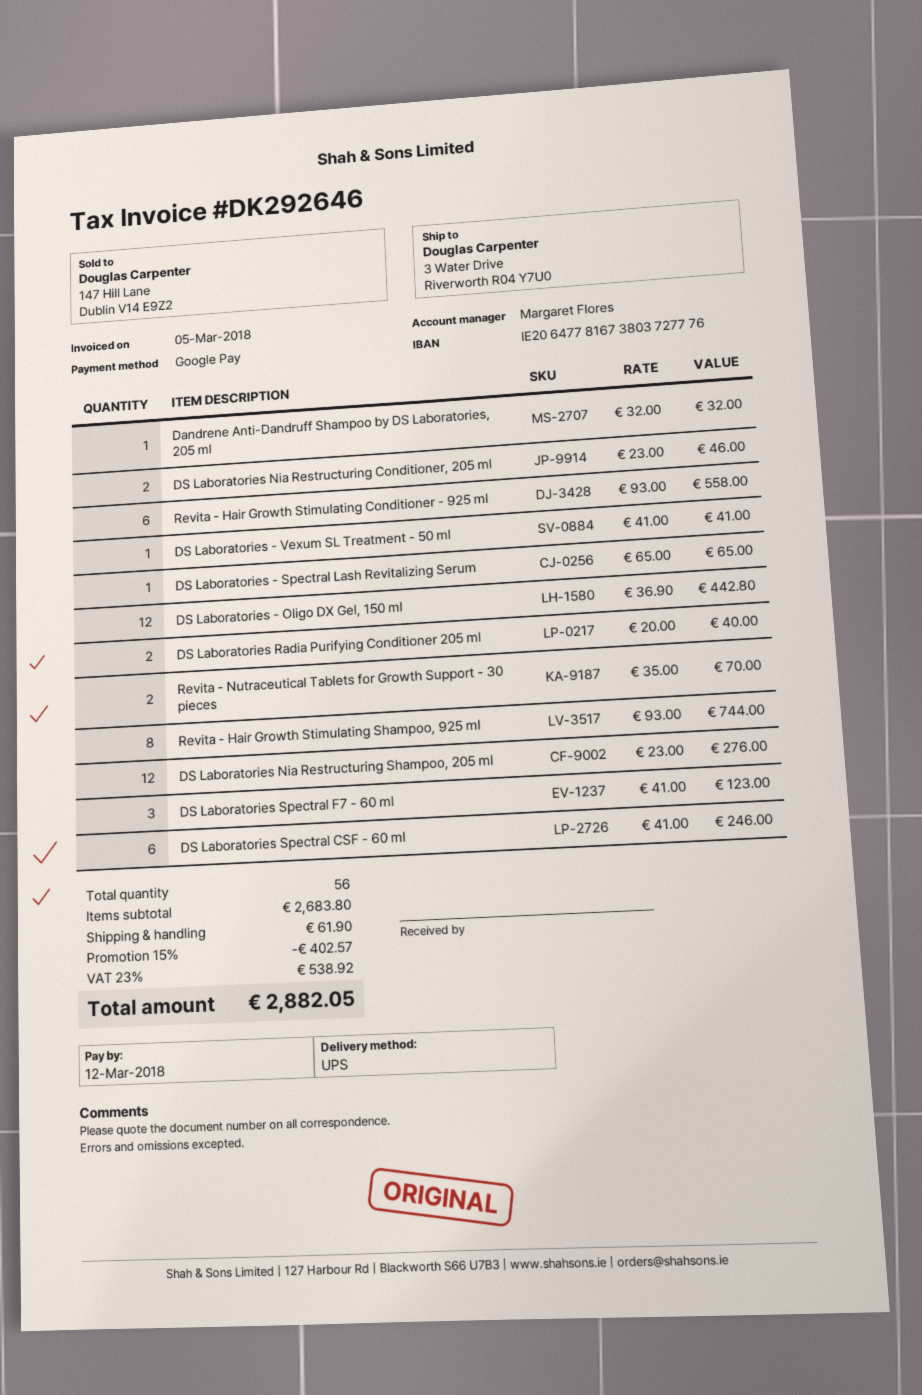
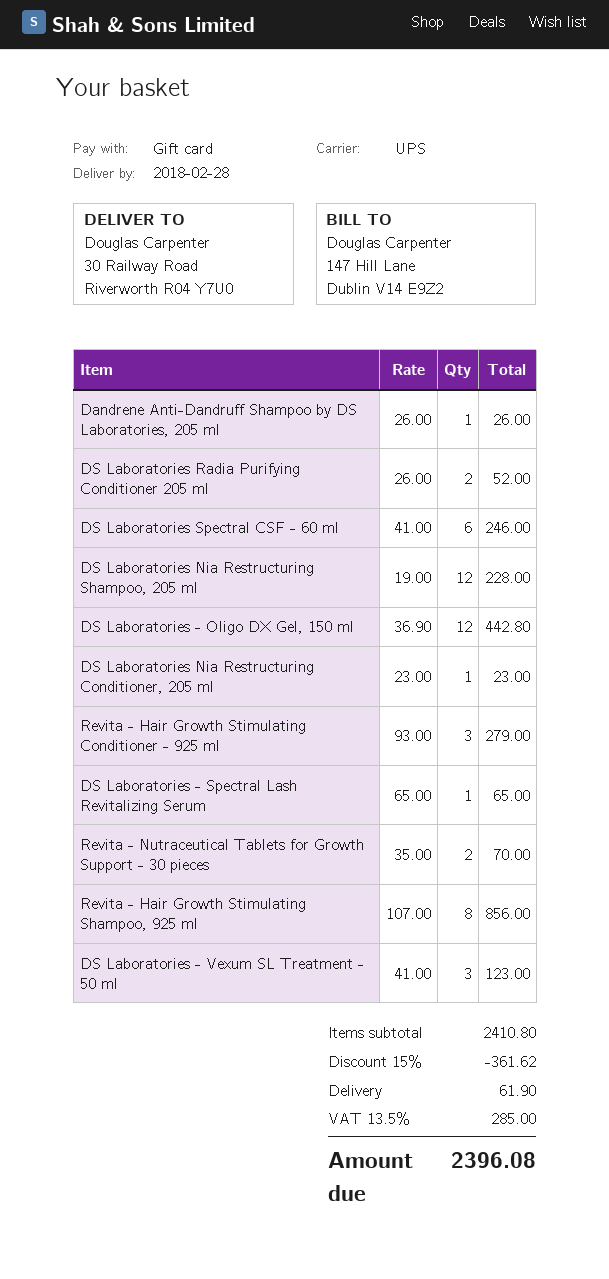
payment method: Google Pay -> gift card
ship to: 3 Water Drive, Riverworth R04 Y7U0 -> 30 Railway Road, Riverworth R04 Y7U0
Dandrene Anti-Dandruff Shampoo by DS Laboratories, 205 ml: 1 x 32.00 = 32.00 -> 1 x 26.00 = 26.00
DS Laboratories Nia Restructuring Conditioner, 205 ml: 2 x 23.00 = 46.00 -> 1 x 23.00 = 23.00
Revita - Hair Growth Stimulating Conditioner - 925 ml: 6 x 93.00 = 558.00 -> 3 x 93.00 = 279.00
DS Laboratories - Vexum SL Treatment - 50 ml: 1 x 41.00 = 41.00 -> 3 x 41.00 = 123.00
DS Laboratories Radia Purifying Conditioner 205 ml: 2 x 20.00 = 40.00 -> 2 x 26.00 = 52.00
Revita - Hair Growth Stimulating Shampoo, 925 ml: 8 x 93.00 = 744.00 -> 8 x 107.00 = 856.00
DS Laboratories Nia Restructuring Shampoo, 205 ml: 12 x 23.00 = 276.00 -> 12 x 19.00 = 228.00
DS Laboratories Spectral F7 - 60 ml: 3 x 41.00 = 123.00 -> none
subtotal: 2683.80 -> 2410.80
discount: 15% = 402.57 -> 15% = 361.62
tax: 23% = 538.92 -> 13.5% = 285.00
total: 2882.05 -> 2396.08

